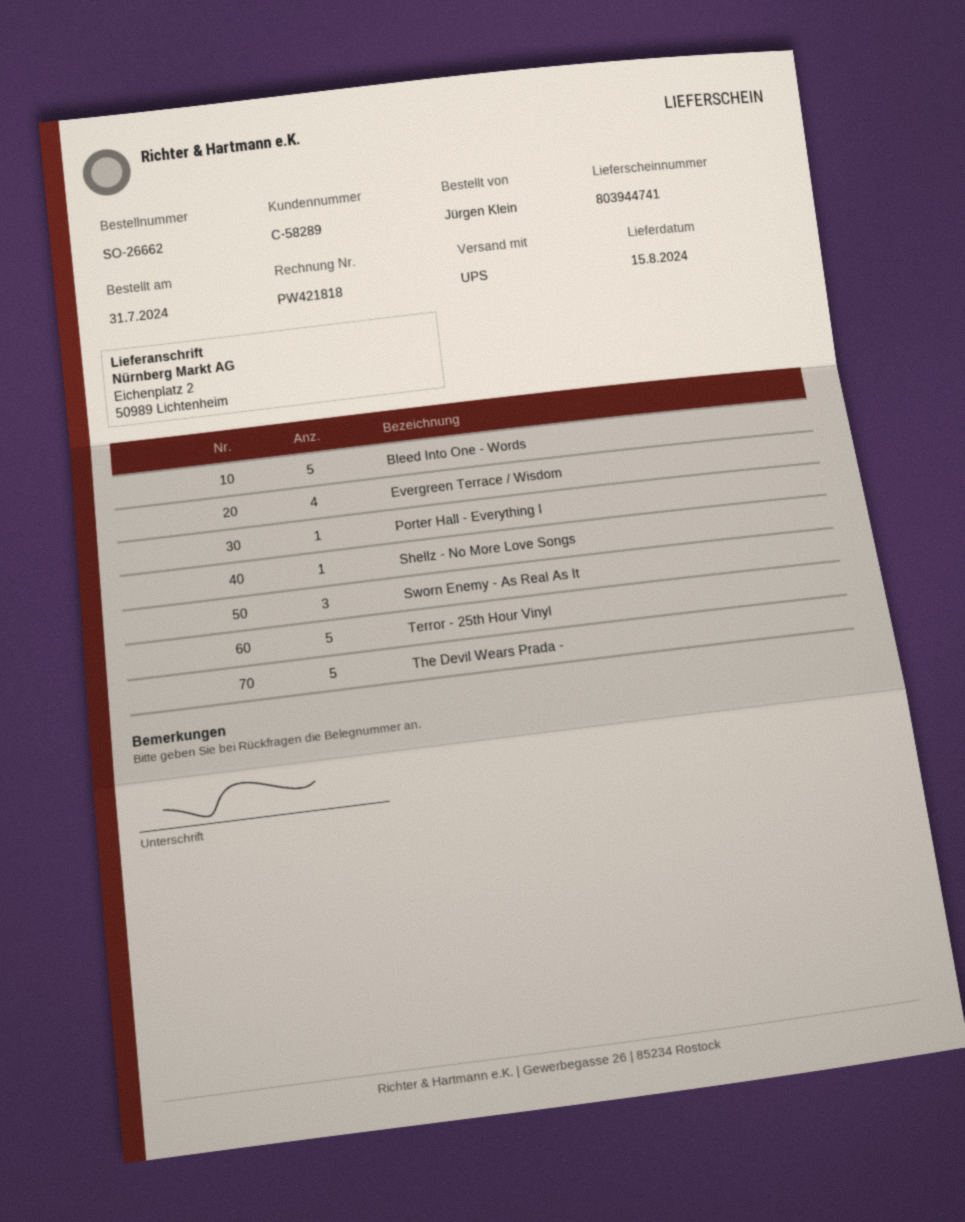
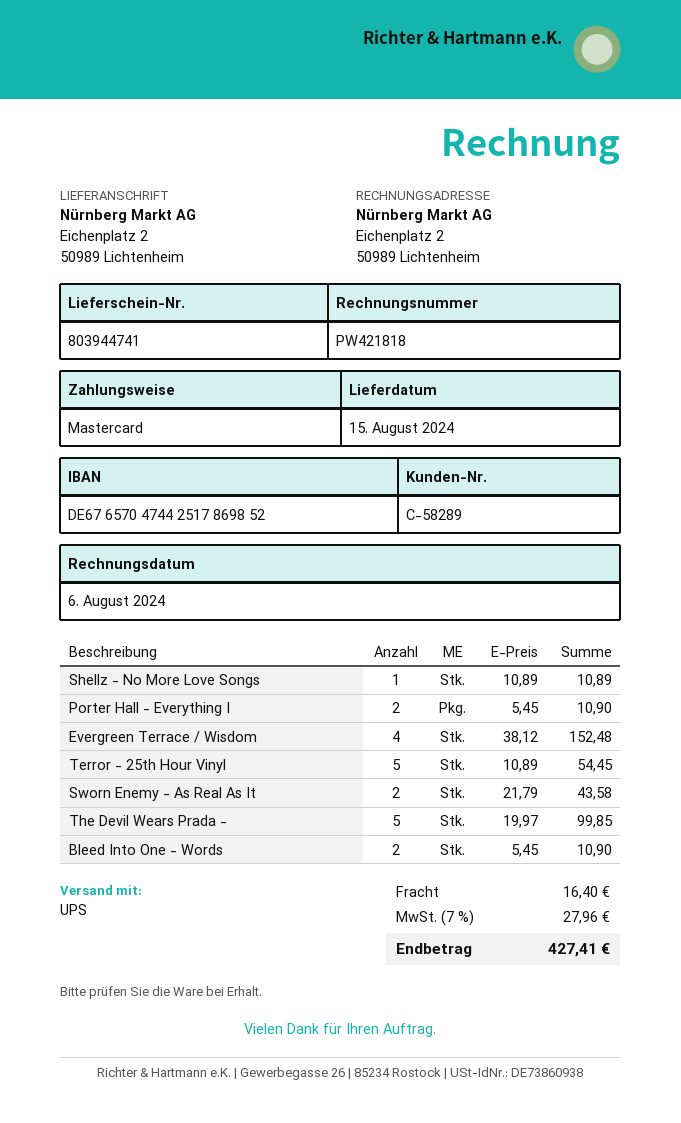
Bleed Into One - Words: 5 -> 2
Porter Hall - Everything I: 1 -> 2
Sworn Enemy - As Real As It: 3 -> 2

